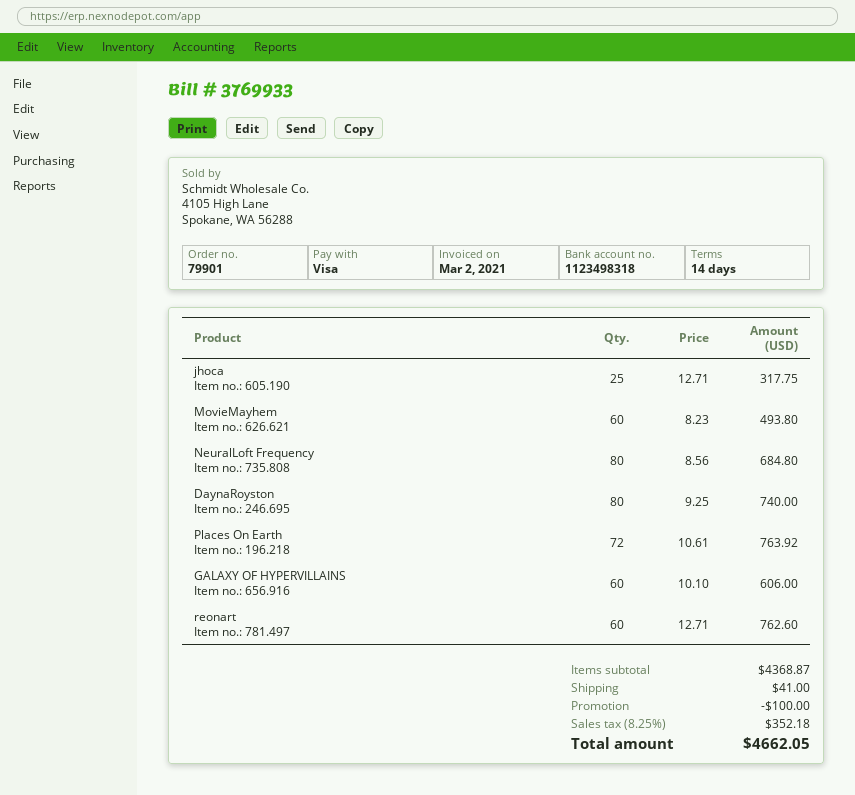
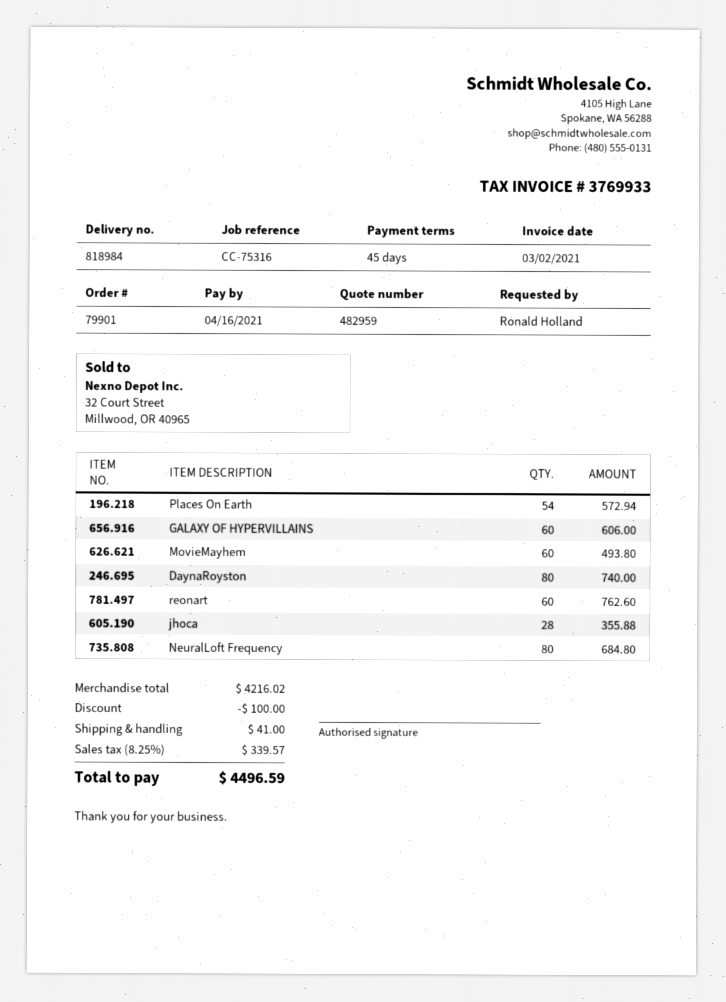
payment terms: 14 days -> 45 days
jhoca: 25 for 317.75 -> 28 for 355.88
Places On Earth: 72 for 763.92 -> 54 for 572.94
subtotal: 4368.87 -> 4216.02
tax: 8.25% = 352.18 -> 8.25% = 339.57
total: 4662.05 -> 4496.59

